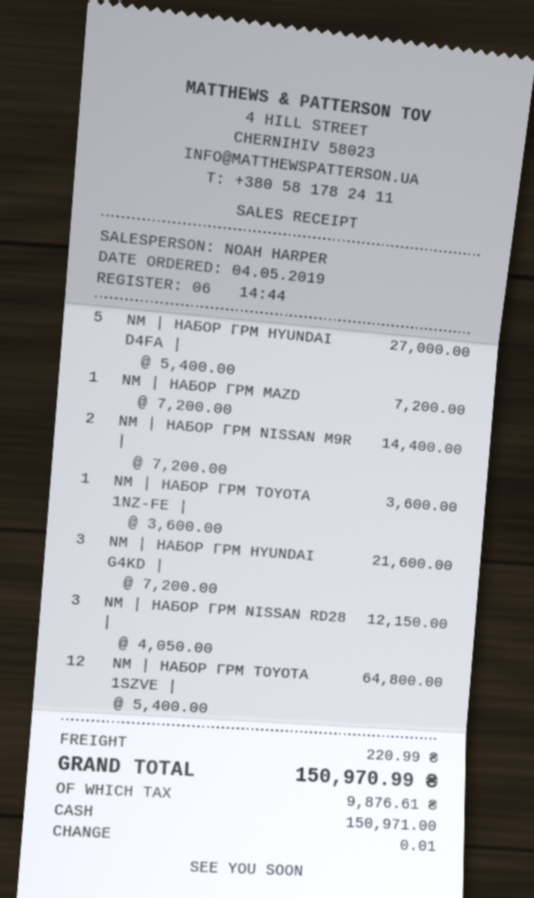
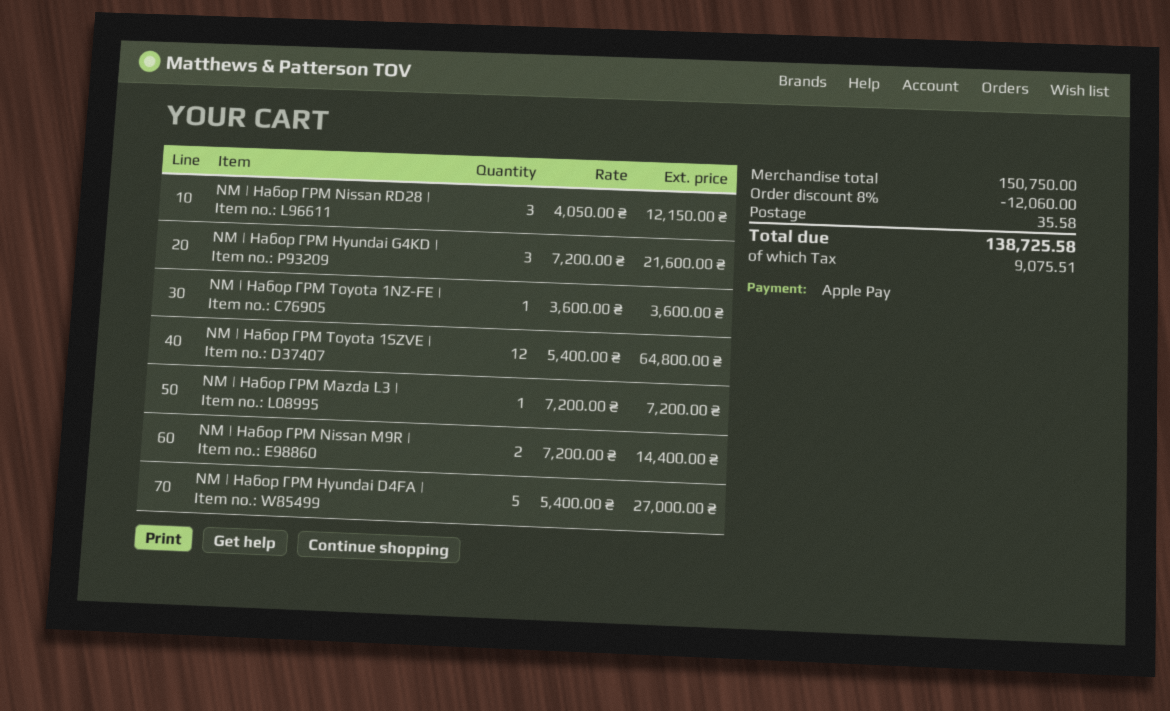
payment method: cash -> Apple Pay
discount: none -> 8% = 12060.00
shipping: 220.99 -> 35.58
tax: 9876.61 -> 9075.51
total: 150970.99 -> 138725.58

